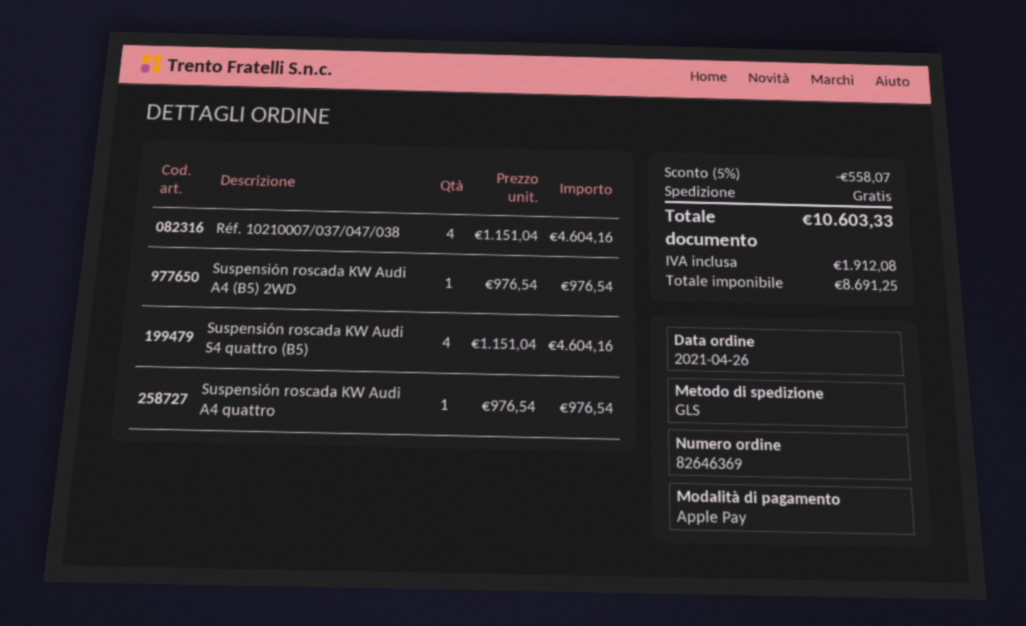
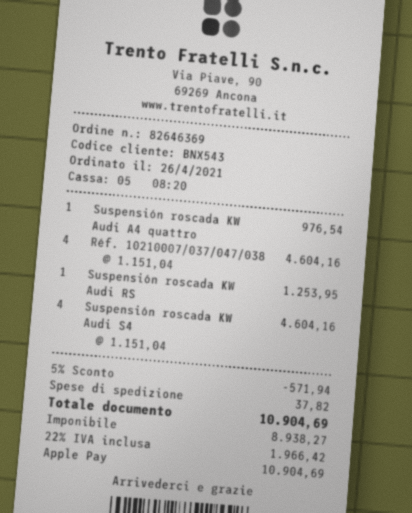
Suspensión roscada KW Audi A4 (B5) 2WD: 1 x 976.54 = 976.54 -> none
Suspensión roscada KW Audi RS: none -> 1 x 1253.95 = 1253.95
discount: 5% = 558.07 -> 5% = 571.94
shipping: 0.00 -> 37.82
net: 8691.25 -> 8938.27
tax: 1912.08 -> 1966.42
total: 10603.33 -> 10904.69

